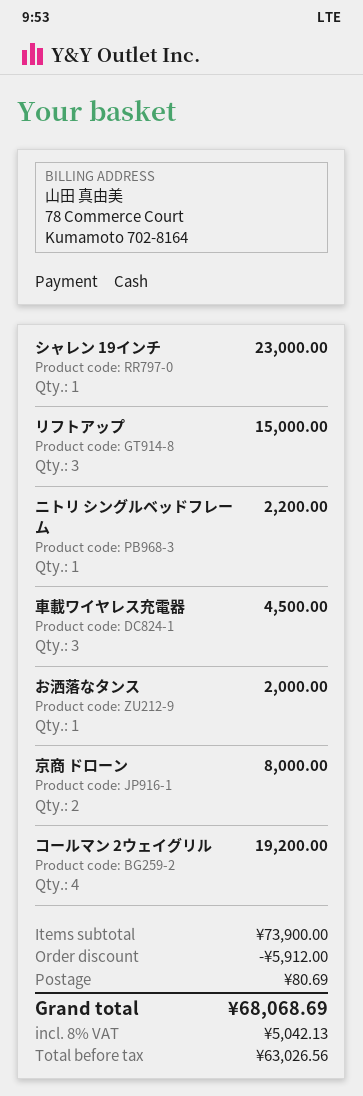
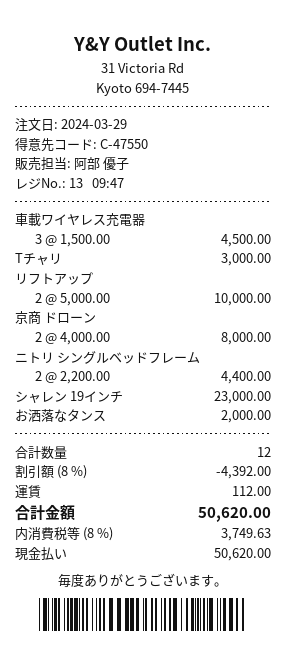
リフトアップ: 3 for 15000.00 -> 2 for 10000.00
ニトリ シングルベッドフレーム: 1 for 2200.00 -> 2 for 4400.00
コールマン 2ウェイグリル: 4 for 19200.00 -> none
Tチャリ: none -> 1 for 3000.00
discount: 5912.00 -> 4392.00
shipping: 80.69 -> 112.00
tax: 8% = 5042.13 -> 8% = 3749.63
total: 68068.69 -> 50620.00

